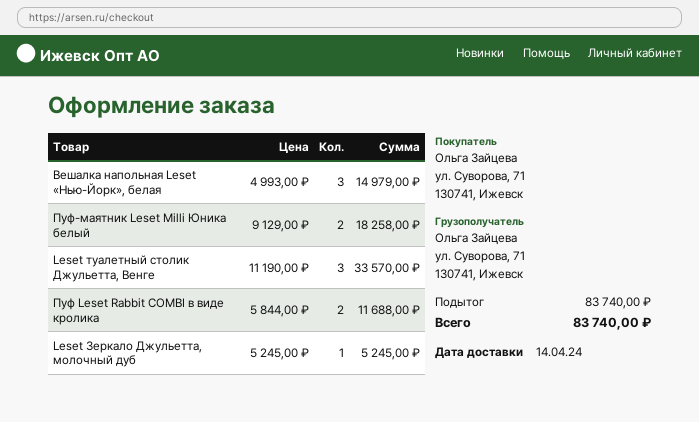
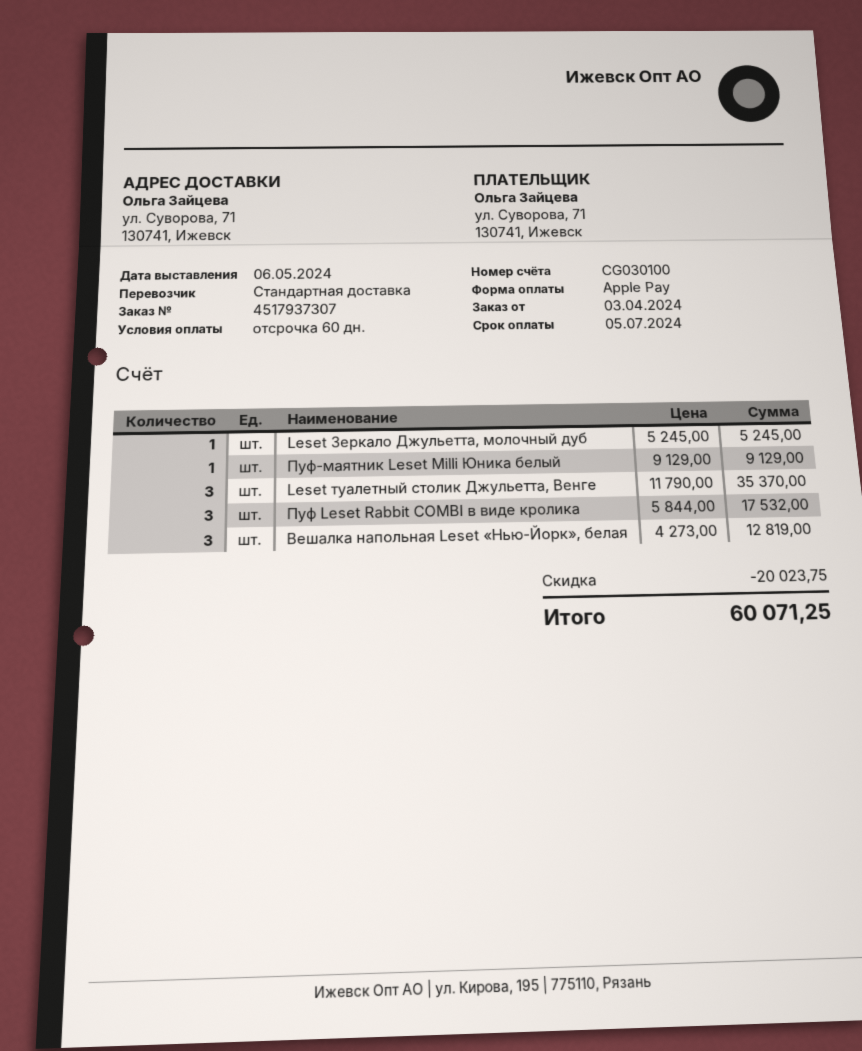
Вешалка напольная Leset «Нью-Йорк», белая: 3 x 4993.00 = 14979.00 -> 3 x 4273.00 = 12819.00
Пуф-маятник Leset Milli Юника белый: 2 x 9129.00 = 18258.00 -> 1 x 9129.00 = 9129.00
Leset туалетный столик Джульетта, Венге: 3 x 11190.00 = 33570.00 -> 3 x 11790.00 = 35370.00
Пуф Leset Rabbit COMBI в виде кролика: 2 x 5844.00 = 11688.00 -> 3 x 5844.00 = 17532.00
discount: none -> 20023.75
total: 83740.00 -> 60071.25

